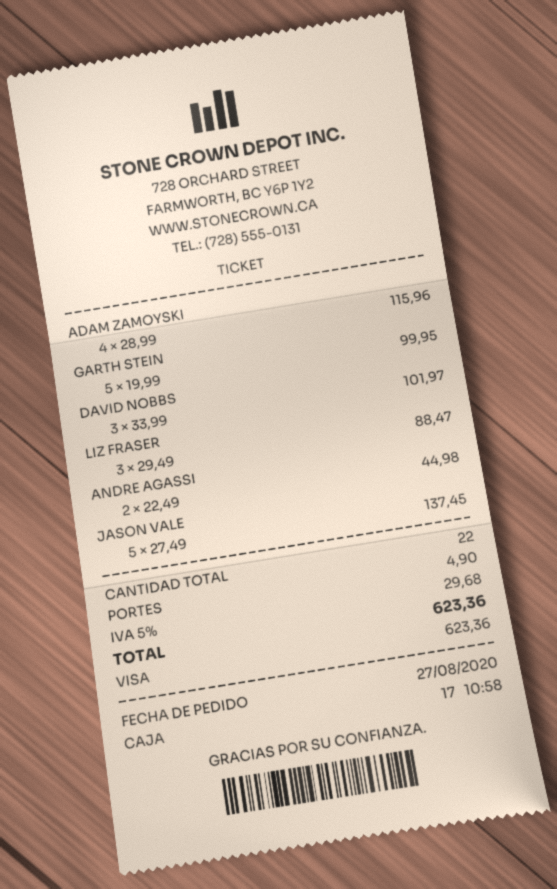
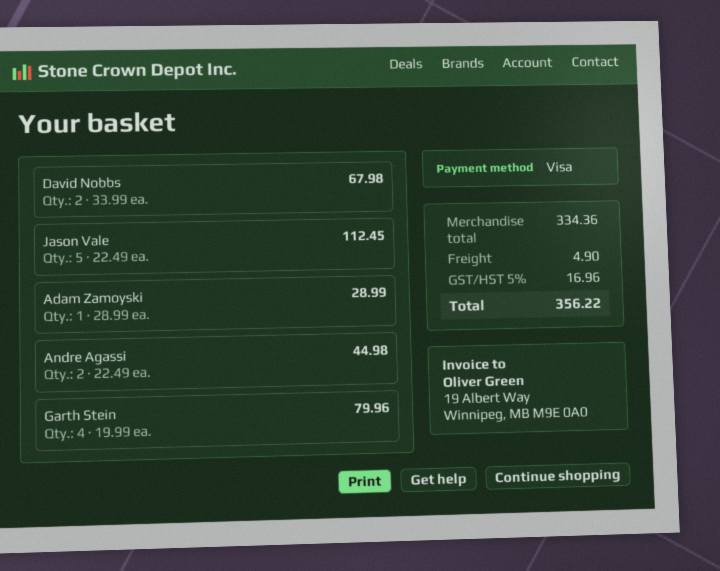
ADAM ZAMOYSKI: 4 x 28.99 = 115.96 -> 1 x 28.99 = 28.99
GARTH STEIN: 5 x 19.99 = 99.95 -> 4 x 19.99 = 79.96
DAVID NOBBS: 3 x 33.99 = 101.97 -> 2 x 33.99 = 67.98
LIZ FRASER: 3 x 29.49 = 88.47 -> none
JASON VALE: 5 x 27.49 = 137.45 -> 5 x 22.49 = 112.45
tax: 5% = 29.68 -> 5% = 16.96
total: 623.36 -> 356.22

